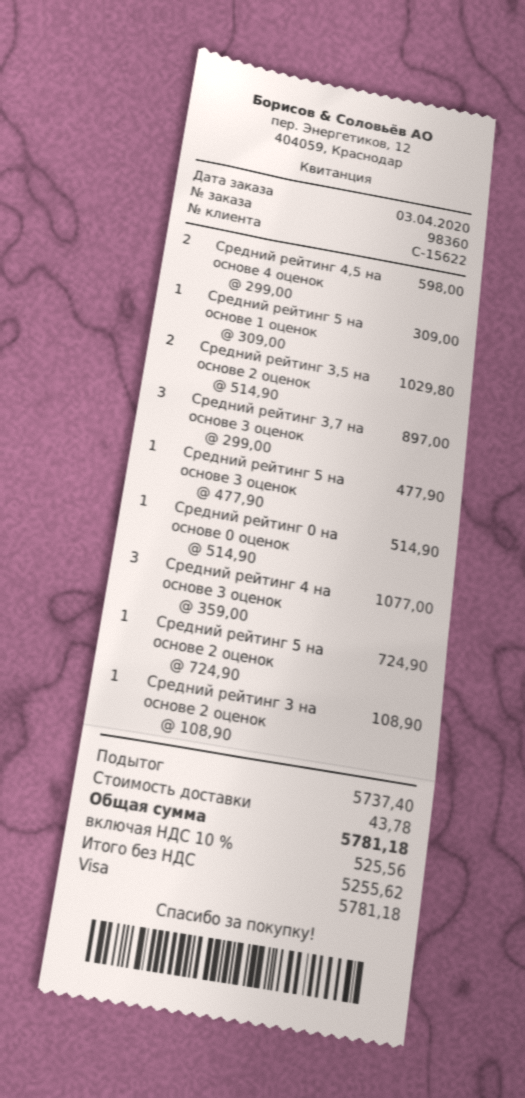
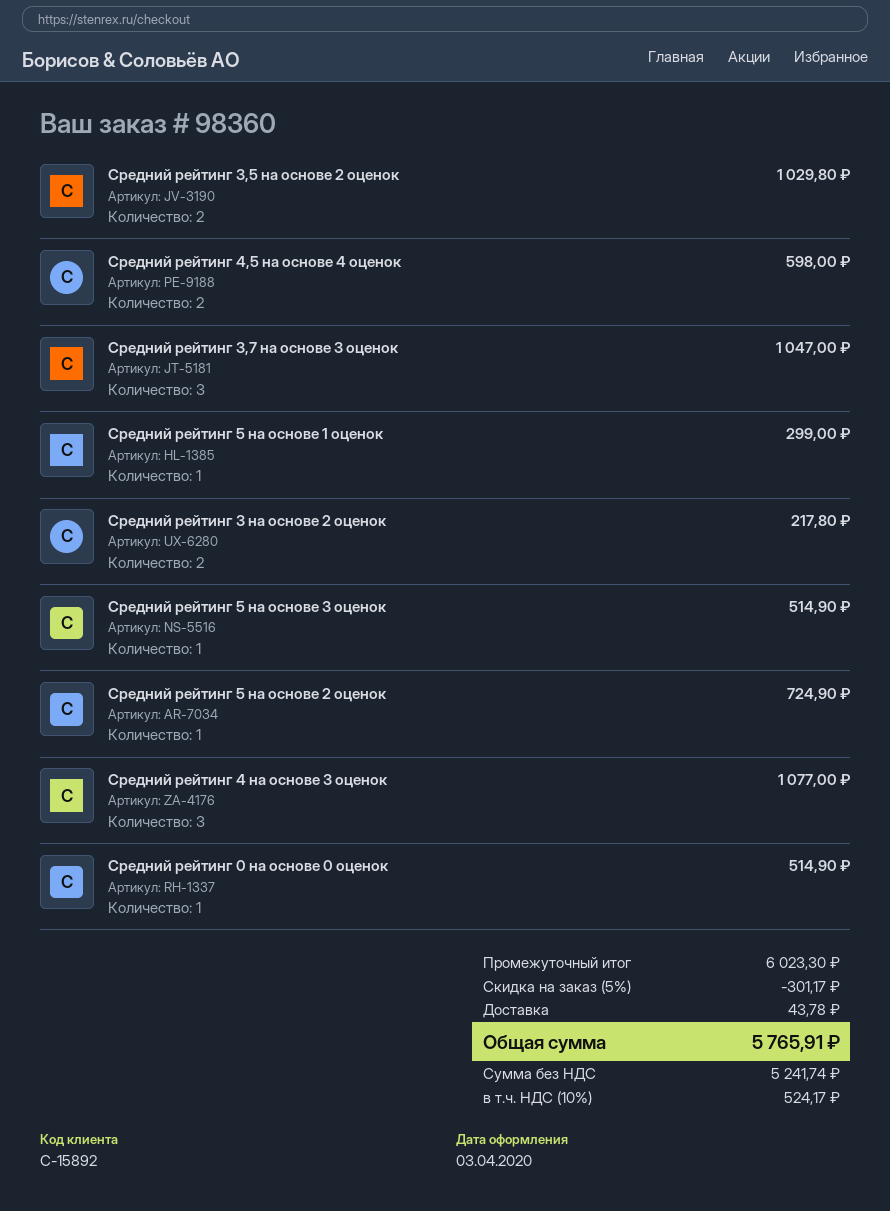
customer number: C-15622 -> C-15892
Средний рейтинг 5 на основе 1 оценок: 1 for 309.00 -> 1 for 299.00
Средний рейтинг 3,7 на основе 3 оценок: 3 for 897.00 -> 3 for 1047.00
Средний рейтинг 5 на основе 3 оценок: 1 for 477.90 -> 1 for 514.90
Средний рейтинг 3 на основе 2 оценок: 1 for 108.90 -> 2 for 217.80
subtotal: 5737.40 -> 6023.30
discount: none -> 5% = 301.17
net: 5255.62 -> 5241.74
tax: 10% = 525.56 -> 10% = 524.17
total: 5781.18 -> 5765.91

